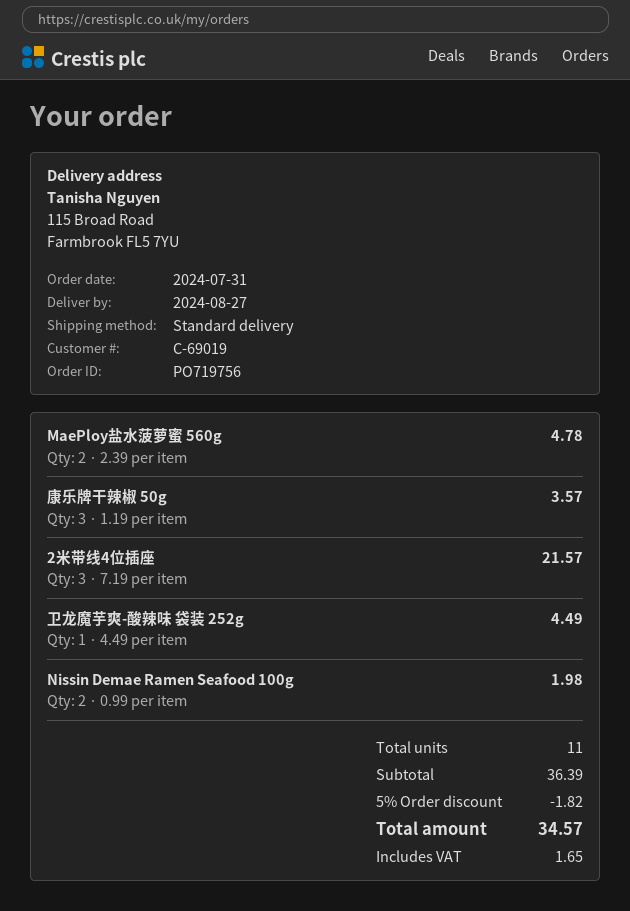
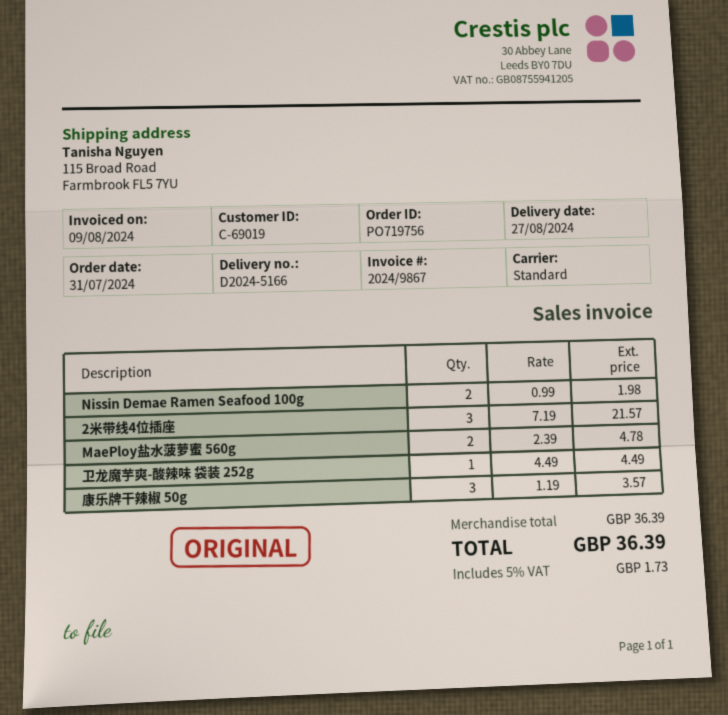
discount: 5% = 1.82 -> none
tax: 1.65 -> 1.73
total: 34.57 -> 36.39

